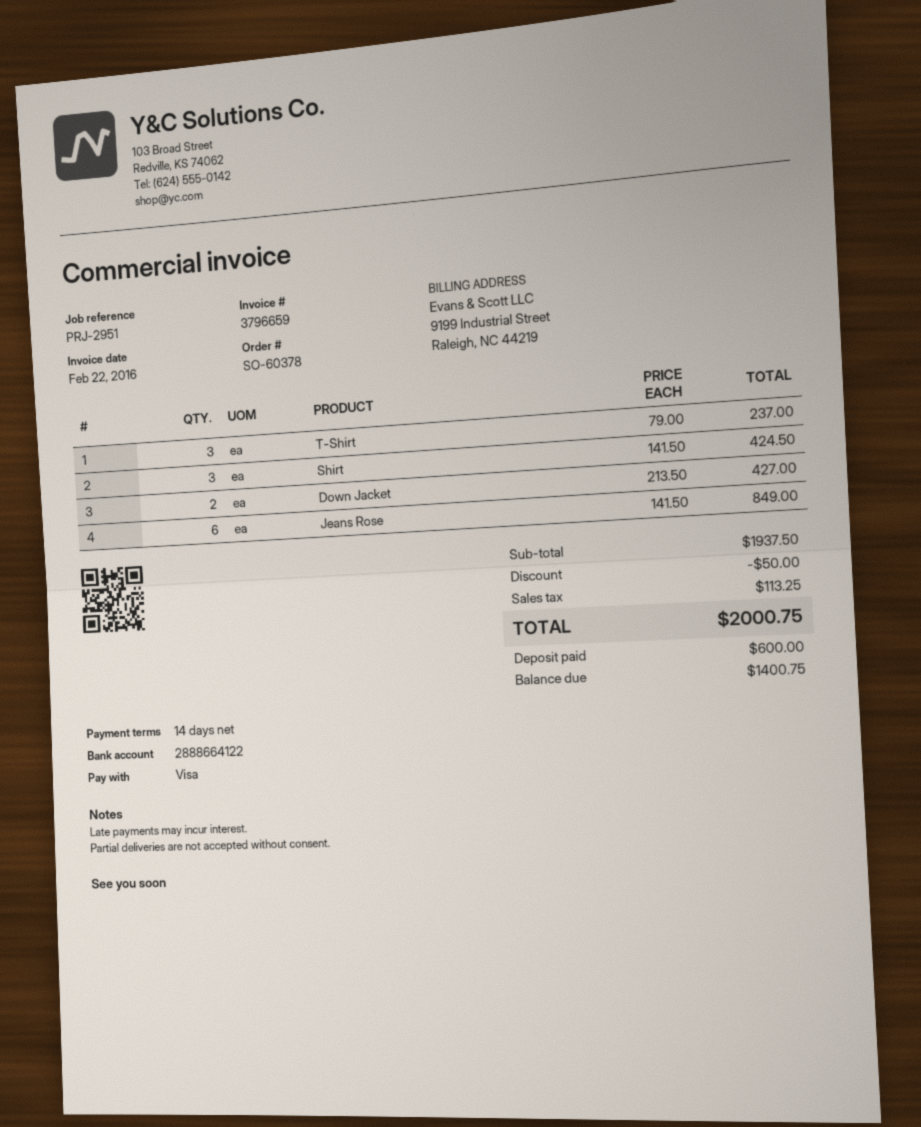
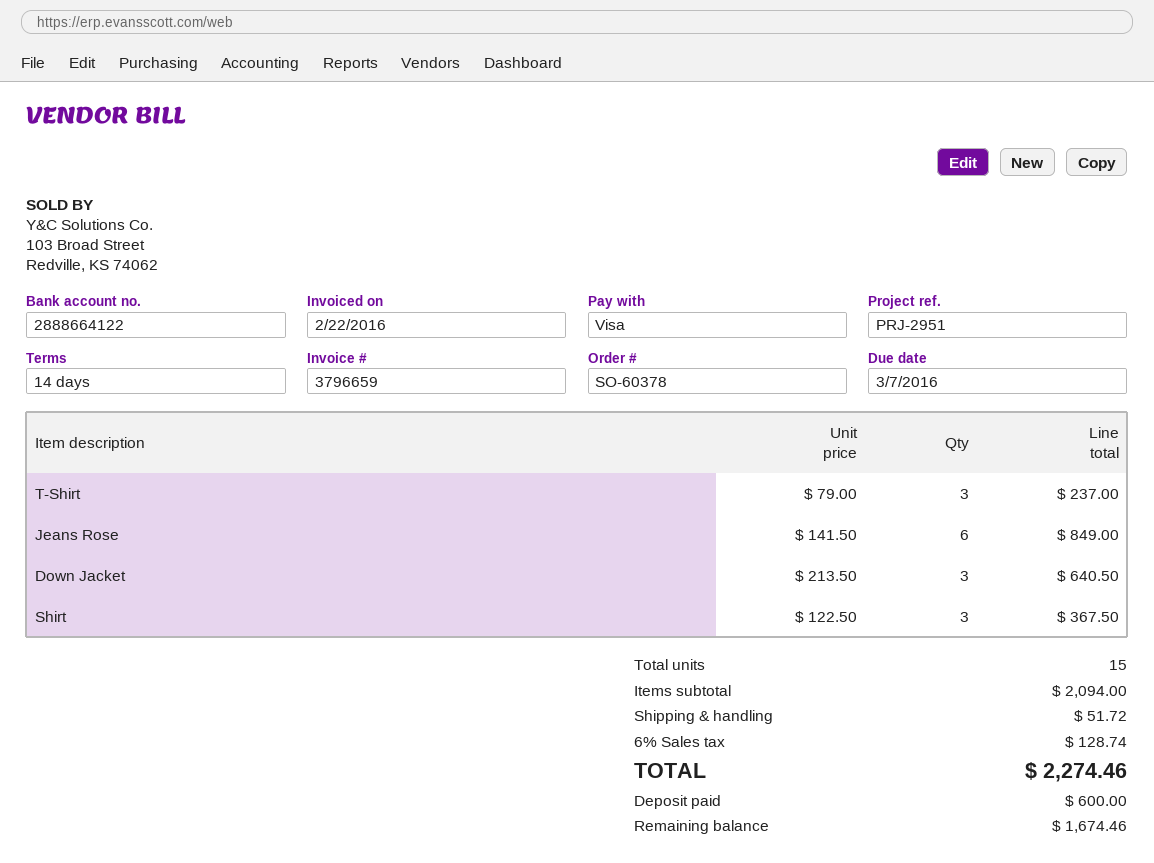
Shirt: 3 x 141.50 = 424.50 -> 3 x 122.50 = 367.50
Down Jacket: 2 x 213.50 = 427.00 -> 3 x 213.50 = 640.50
subtotal: 1937.50 -> 2094.00
discount: 50.00 -> none
shipping: none -> 51.72
tax: 113.25 -> 128.74
total: 2000.75 -> 2274.46
balance: 1400.75 -> 1674.46

